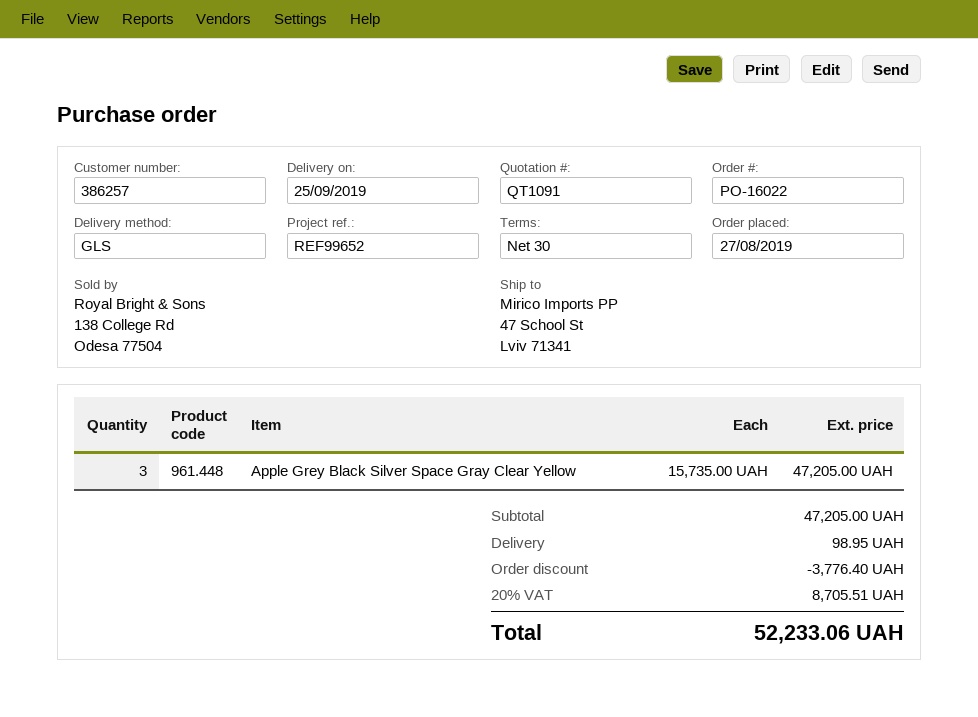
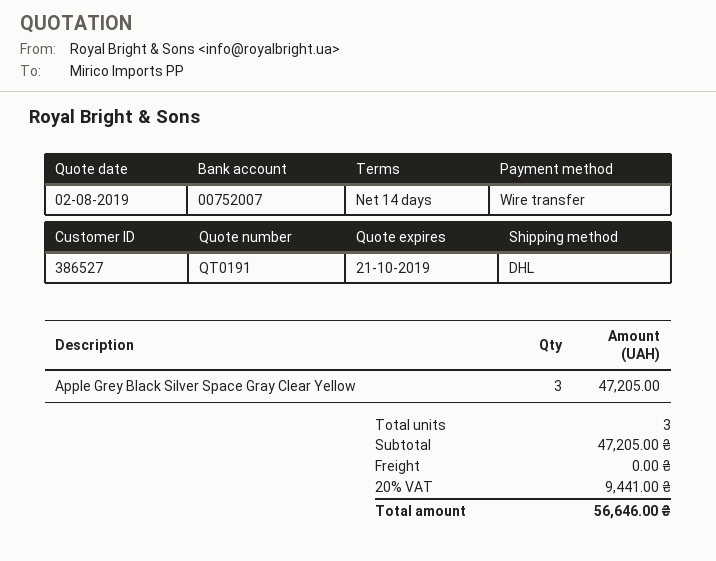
quote number: QT1091 -> QT0191
payment terms: 30 days -> 14 days
customer number: 386257 -> 386527
shipping method: GLS -> DHL
discount: 3776.40 -> none
shipping: 98.95 -> 0.00
tax: 20% = 8705.51 -> 20% = 9441.00
total: 52233.06 -> 56646.00

